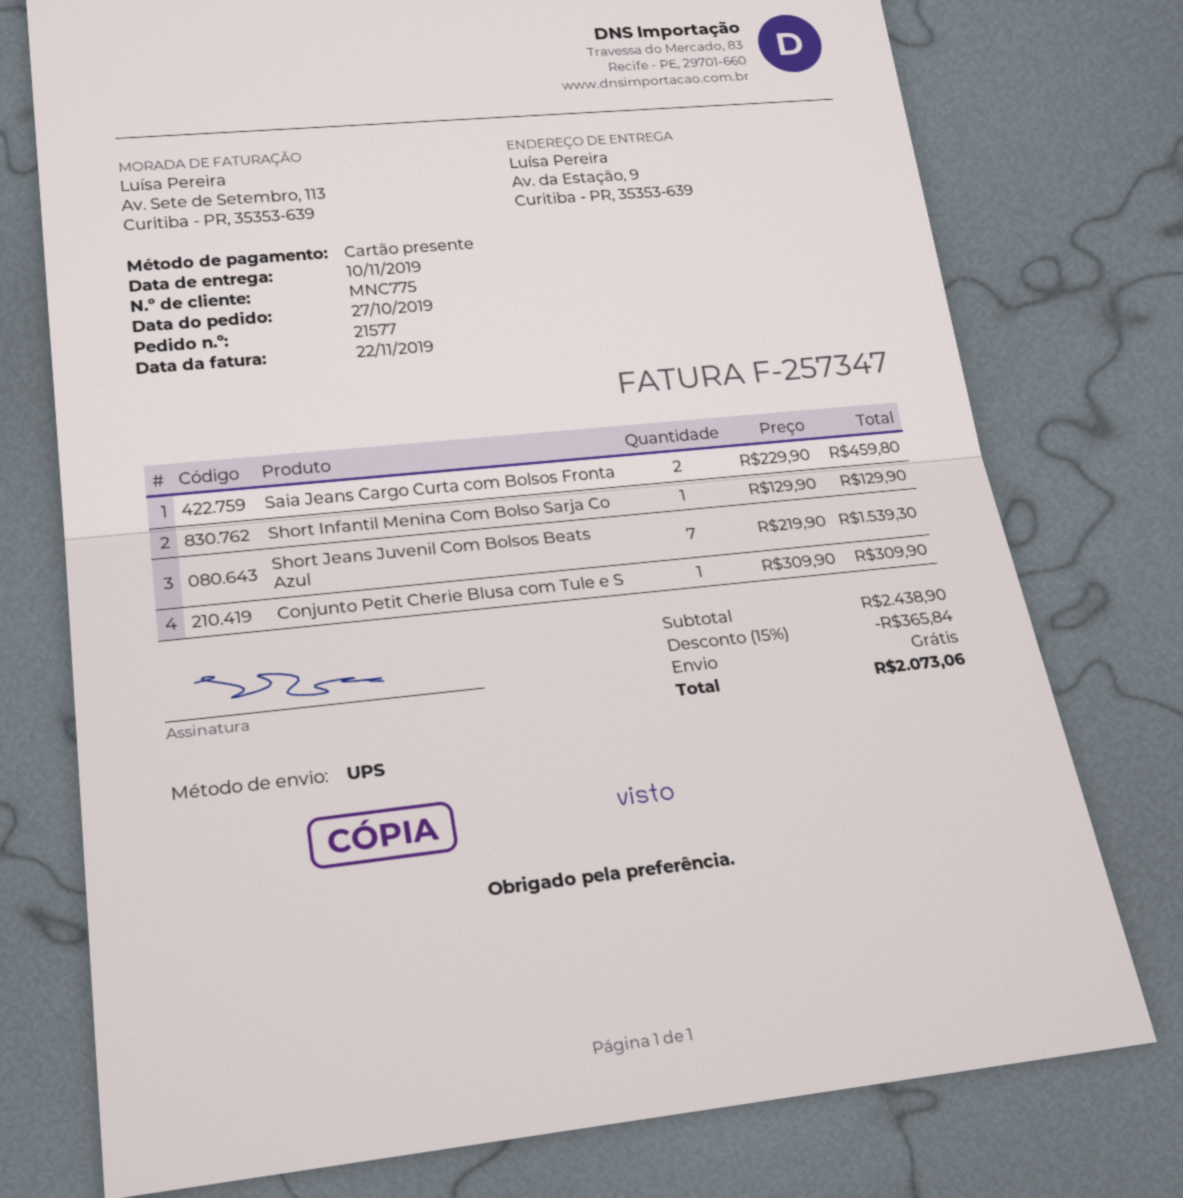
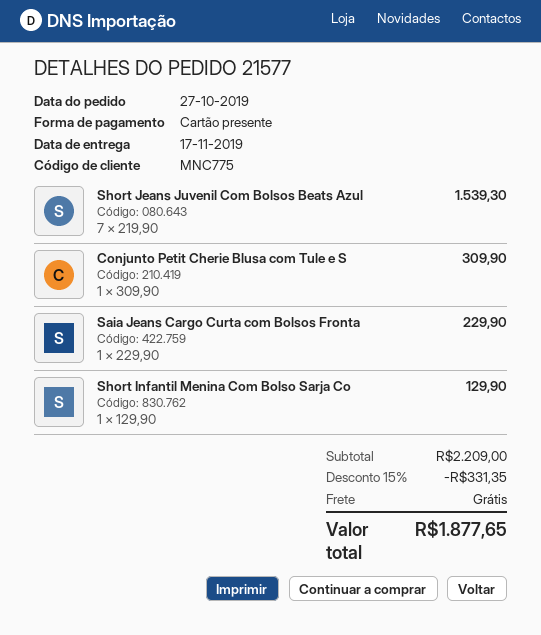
delivery date: 2019-11-10 -> 2019-11-17
Saia Jeans Cargo Curta com Bolsos Fronta: 2 x 229.90 = 459.80 -> 1 x 229.90 = 229.90
subtotal: 2438.90 -> 2209.00
discount: 15% = 365.84 -> 15% = 331.35
total: 2073.06 -> 1877.65

